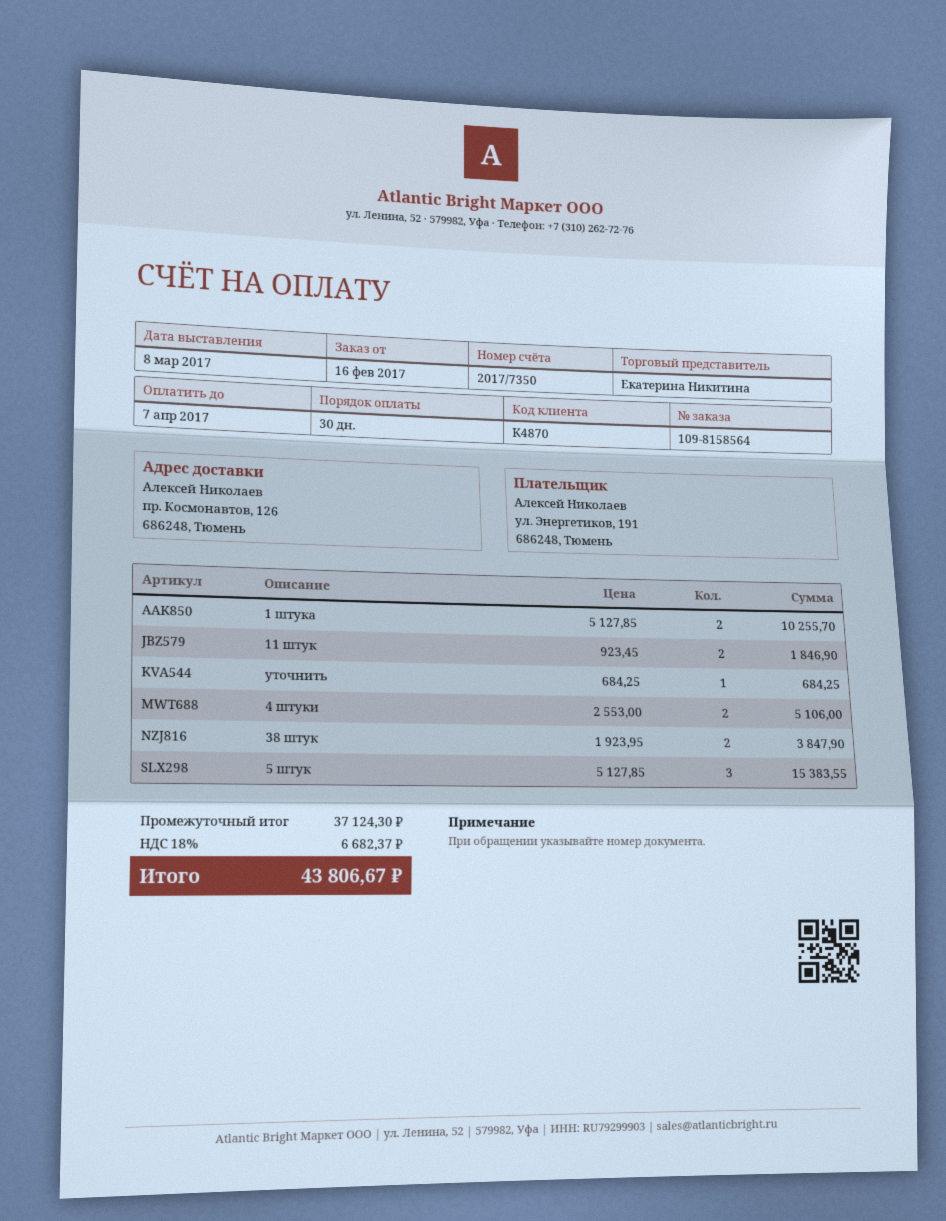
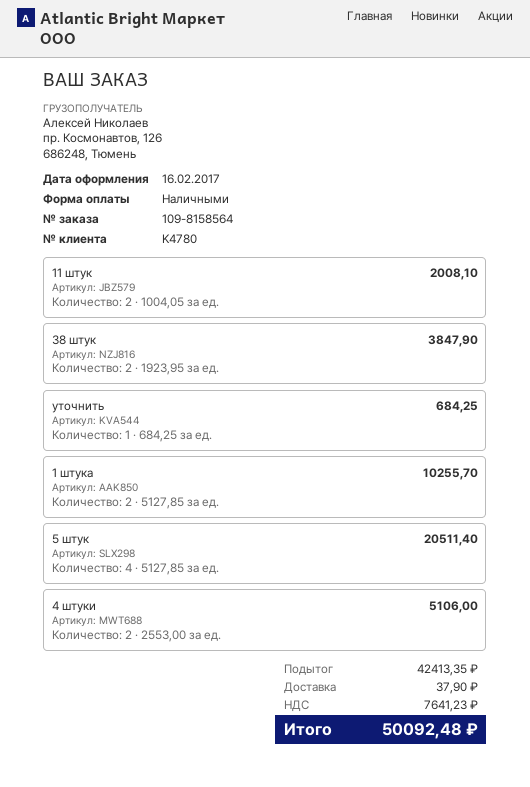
customer number: K4870 -> K4780
11 штук: 2 x 923.45 = 1846.90 -> 2 x 1004.05 = 2008.10
5 штук: 3 x 5127.85 = 15383.55 -> 4 x 5127.85 = 20511.40
subtotal: 37124.30 -> 42413.35
shipping: none -> 37.90
tax: 6682.37 -> 7641.23
total: 43806.67 -> 50092.48

